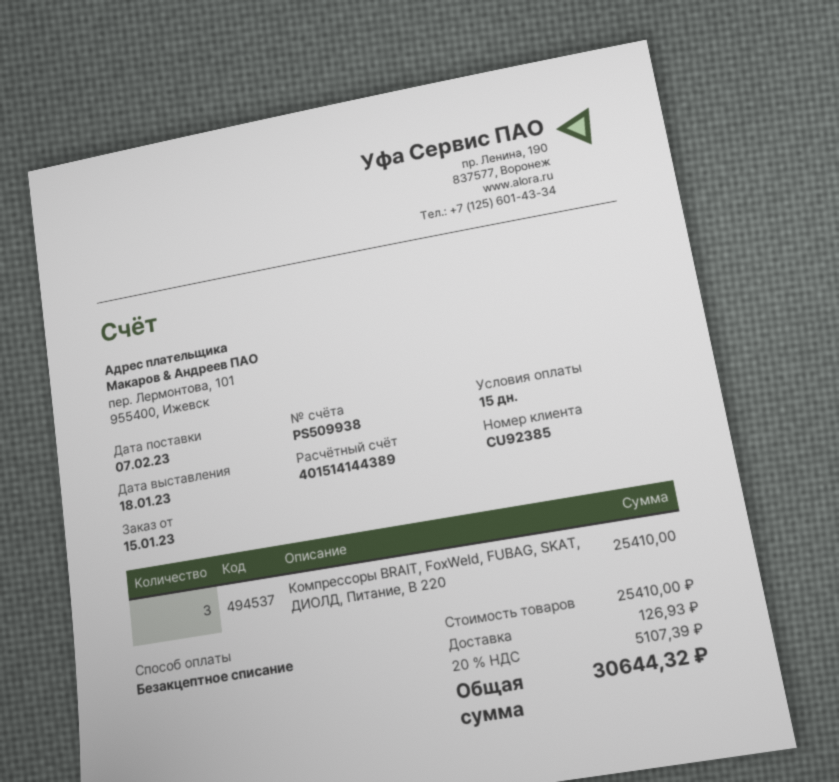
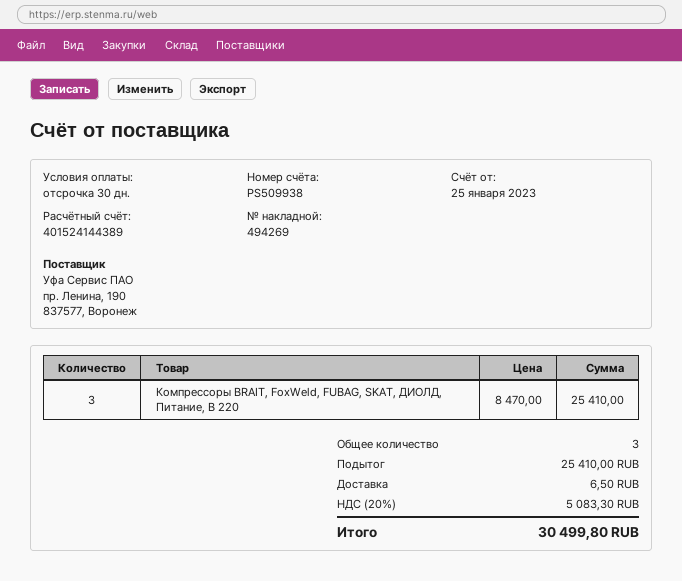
invoice date: 2023-01-18 -> 2023-01-25
payment terms: 15 days -> 30 days
bank account: 401514144389 -> 401524144389
shipping: 126.93 -> 6.50
tax: 20% = 5107.39 -> 20% = 5083.30
total: 30644.32 -> 30499.80

